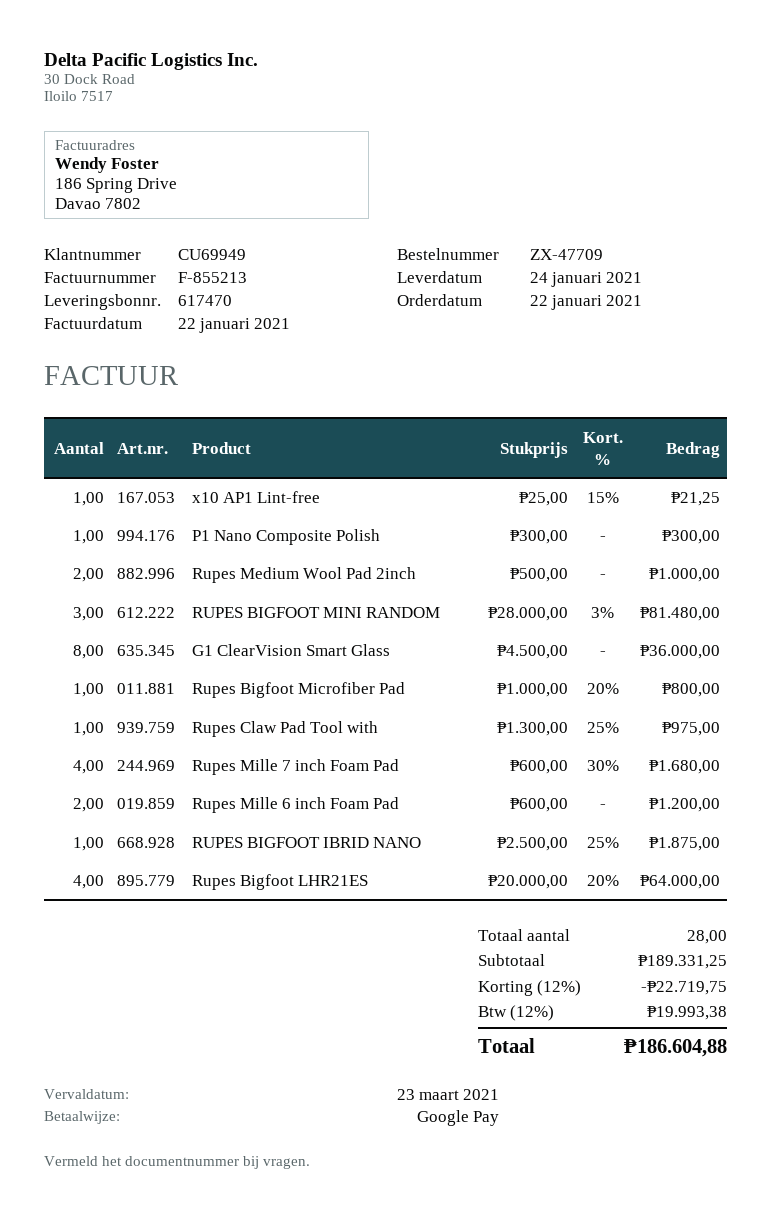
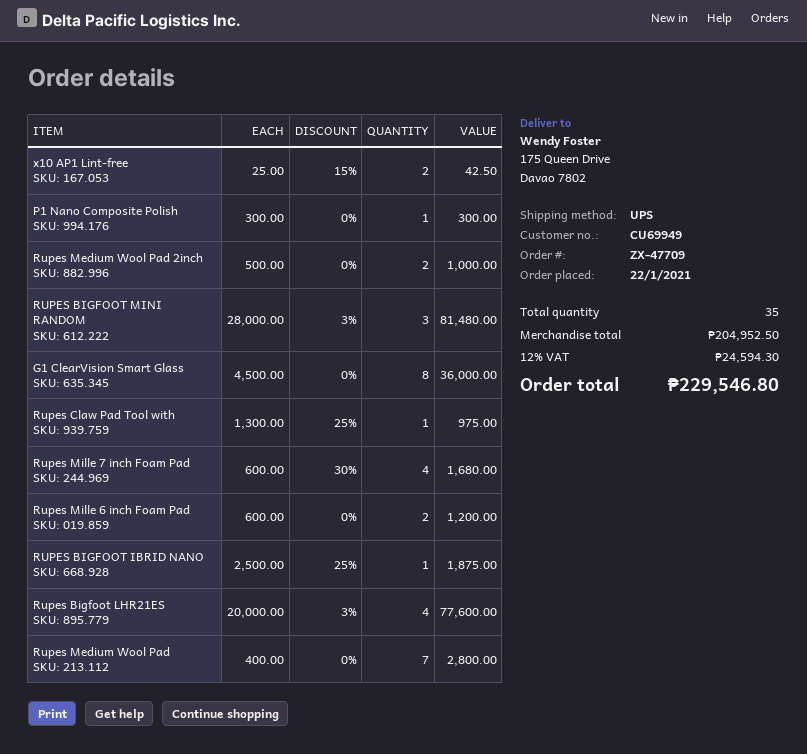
x10 AP1 Lint-free: 1 x 25.00 - 15% = 21.25 -> 2 x 25.00 - 15% = 42.50
Rupes Bigfoot Microfiber Pad: 1 x 1000.00 - 20% = 800.00 -> none
Rupes Bigfoot LHR21ES: 4 x 20000.00 - 20% = 64000.00 -> 4 x 20000.00 - 3% = 77600.00
Rupes Medium Wool Pad: none -> 7 x 400.00 = 2800.00
total quantity: 28 -> 35
subtotal: 189331.25 -> 204952.50
discount: 12% = 22719.75 -> none
tax: 12% = 19993.38 -> 12% = 24594.30
total: 186604.88 -> 229546.80

